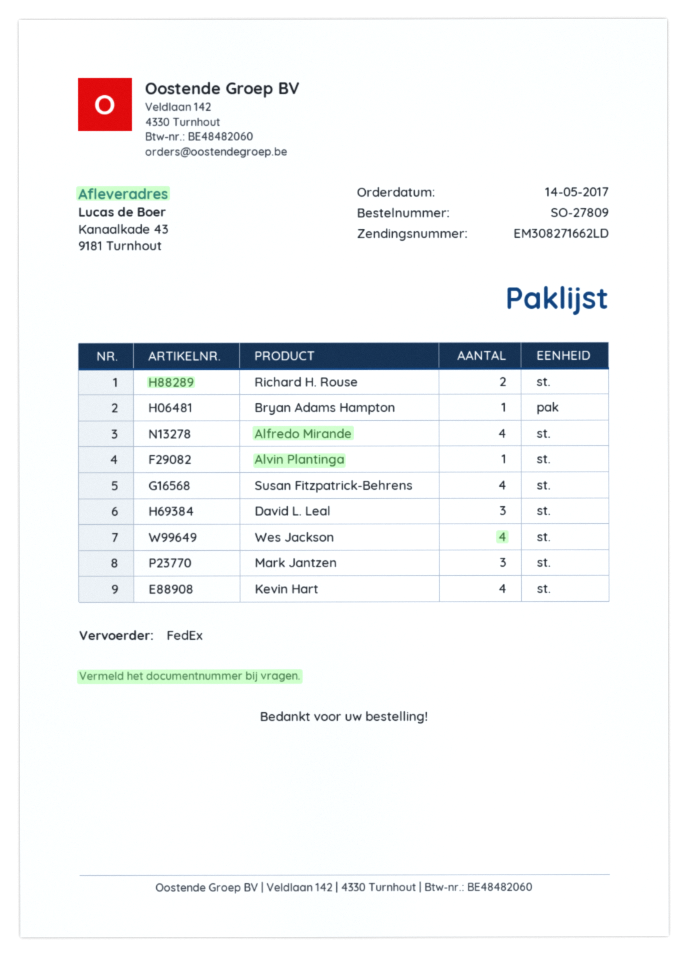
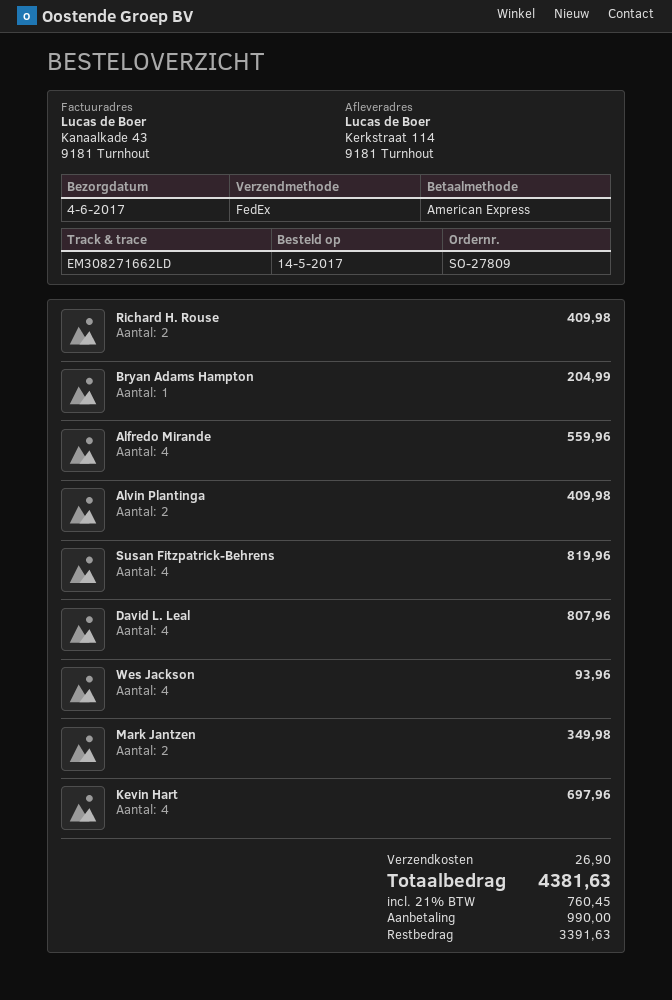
ship to: Kanaalkade 43, 9181 Turnhout -> Kerkstraat 114, 9181 Turnhout
Alvin Plantinga: 1 -> 2
David L. Leal: 3 -> 4
Mark Jantzen: 3 -> 2

